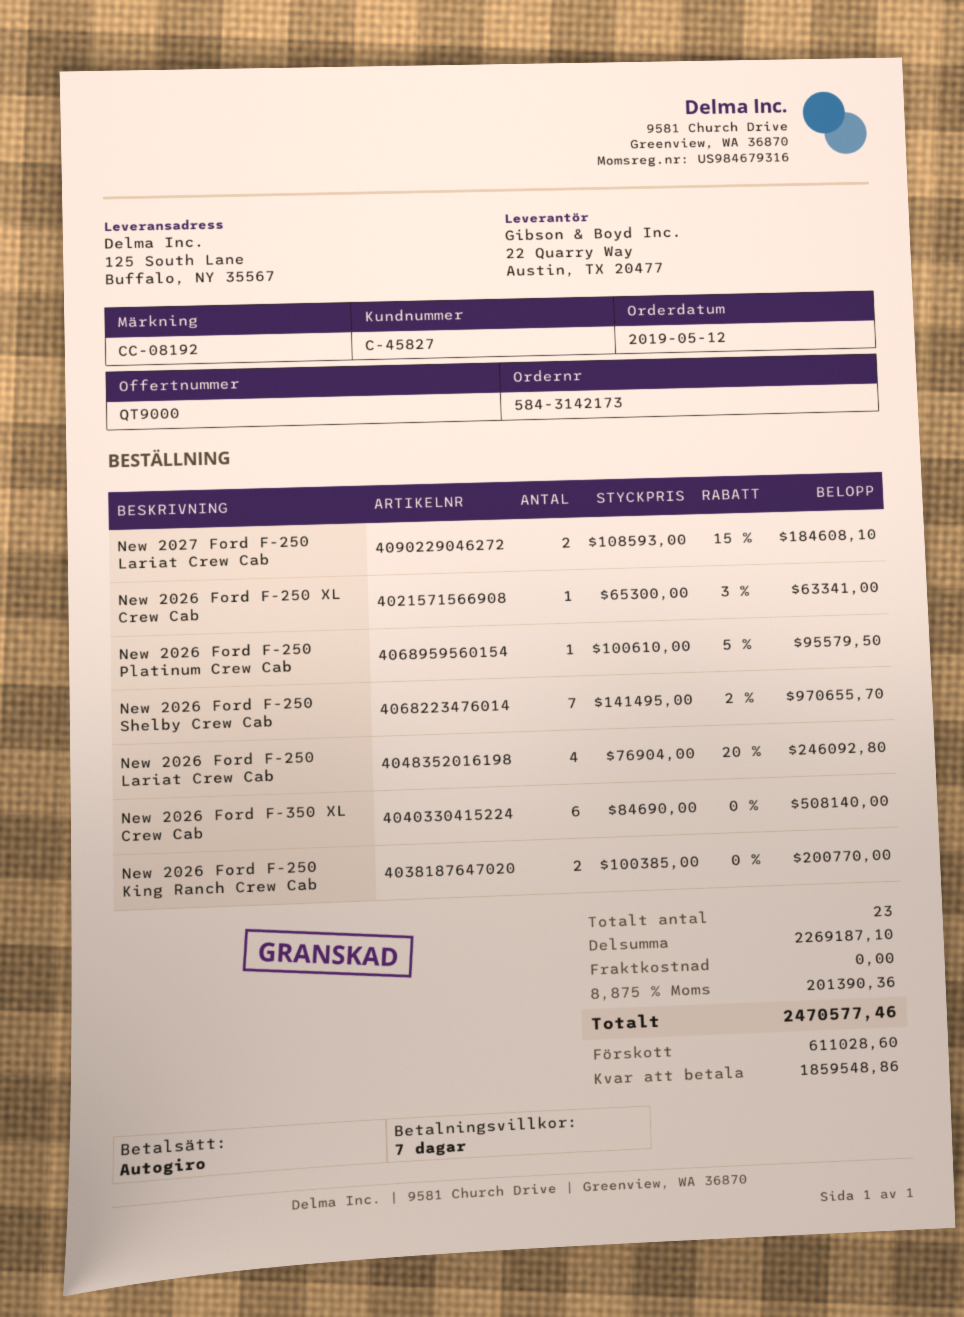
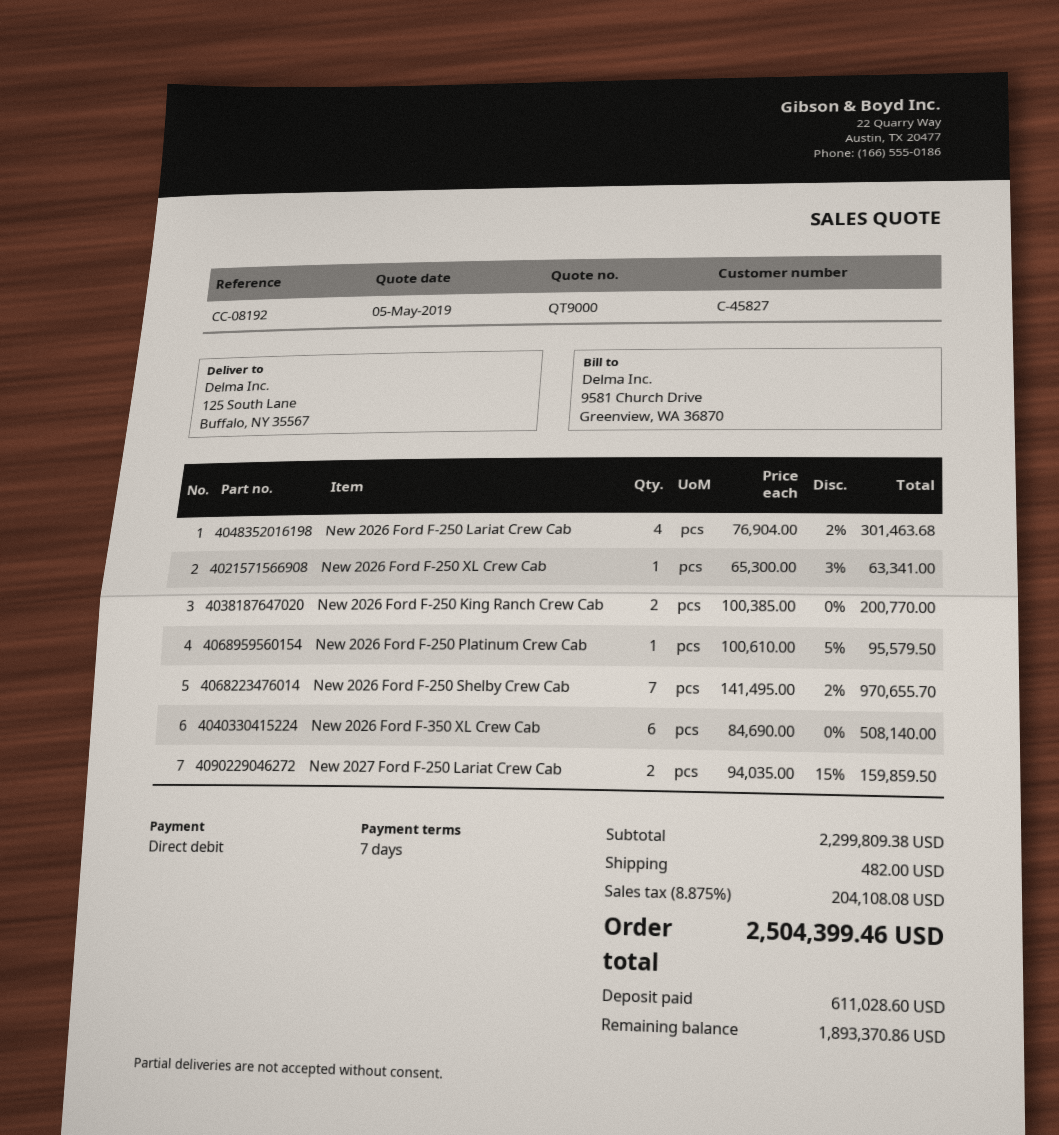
New 2027 Ford F-250 Lariat Crew Cab: 2 x 108593.00 - 15% = 184608.10 -> 2 x 94035.00 - 15% = 159859.50
New 2026 Ford F-250 Lariat Crew Cab: 4 x 76904.00 - 20% = 246092.80 -> 4 x 76904.00 - 2% = 301463.68
subtotal: 2269187.10 -> 2299809.38
shipping: 0.00 -> 482.00
tax: 8.875% = 201390.36 -> 8.875% = 204108.08
total: 2470577.46 -> 2504399.46
balance: 1859548.86 -> 1893370.86

